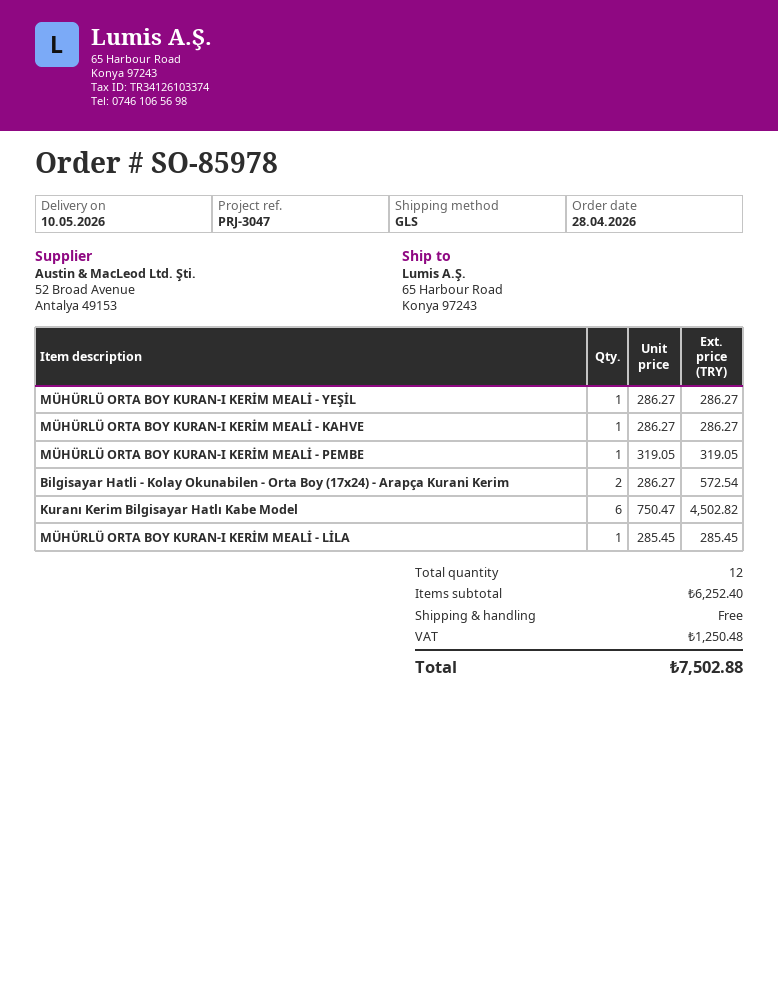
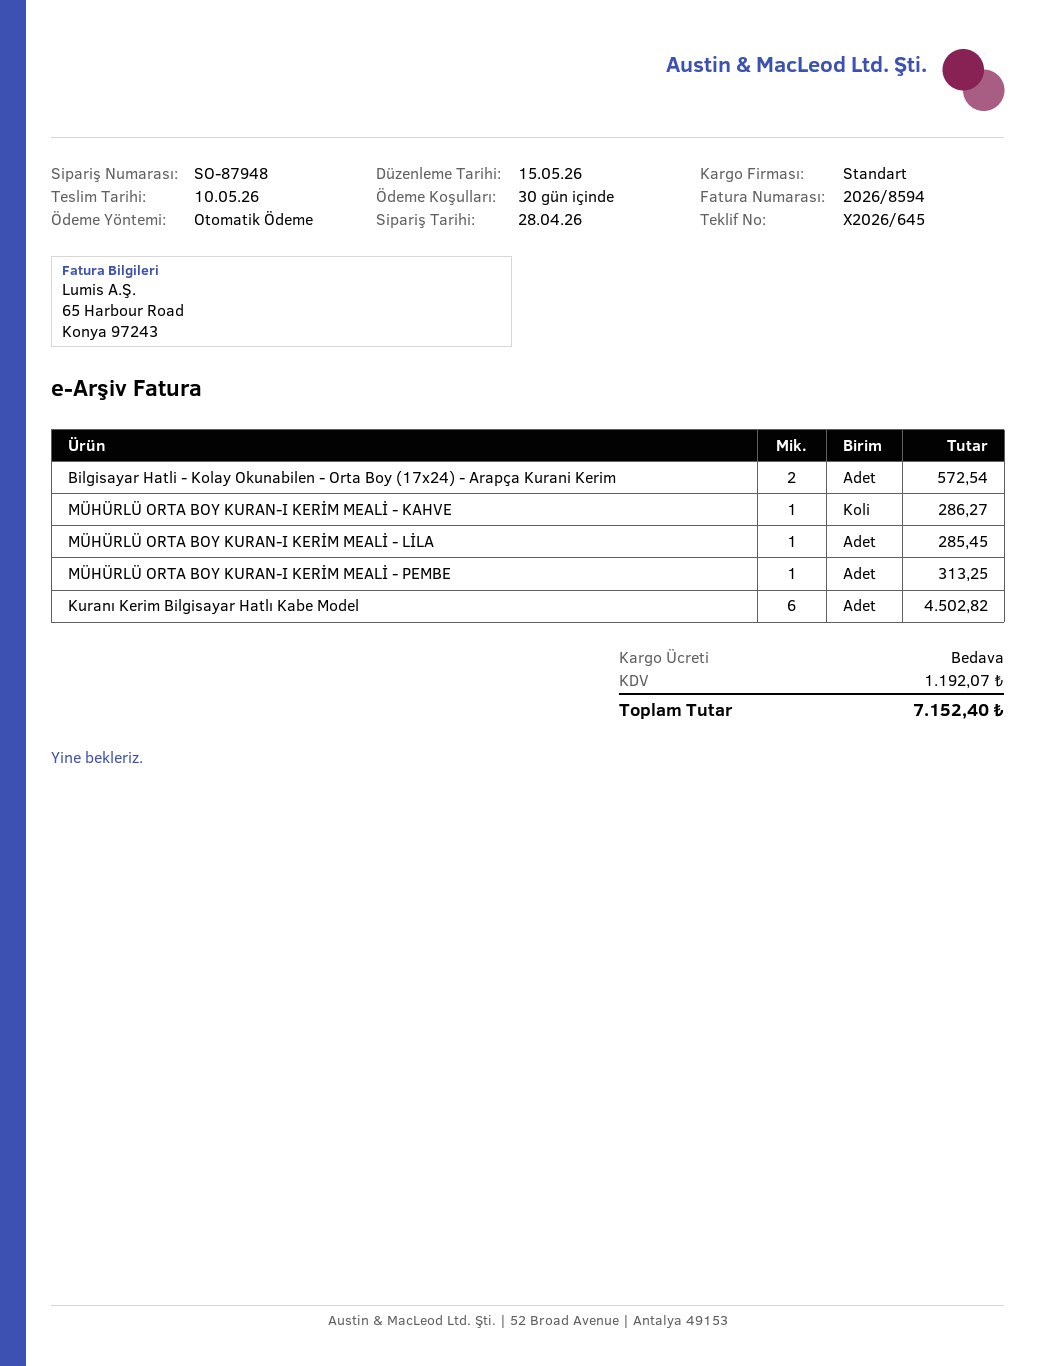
order number: SO-85978 -> SO-87948
shipping method: GLS -> standard
MÜHÜRLÜ ORTA BOY KURAN-I KERİM MEALİ - YEŞİL: 1 for 286.27 -> none
MÜHÜRLÜ ORTA BOY KURAN-I KERİM MEALİ - PEMBE: 1 for 319.05 -> 1 for 313.25
tax: 1250.48 -> 1192.07
total: 7502.88 -> 7152.40

